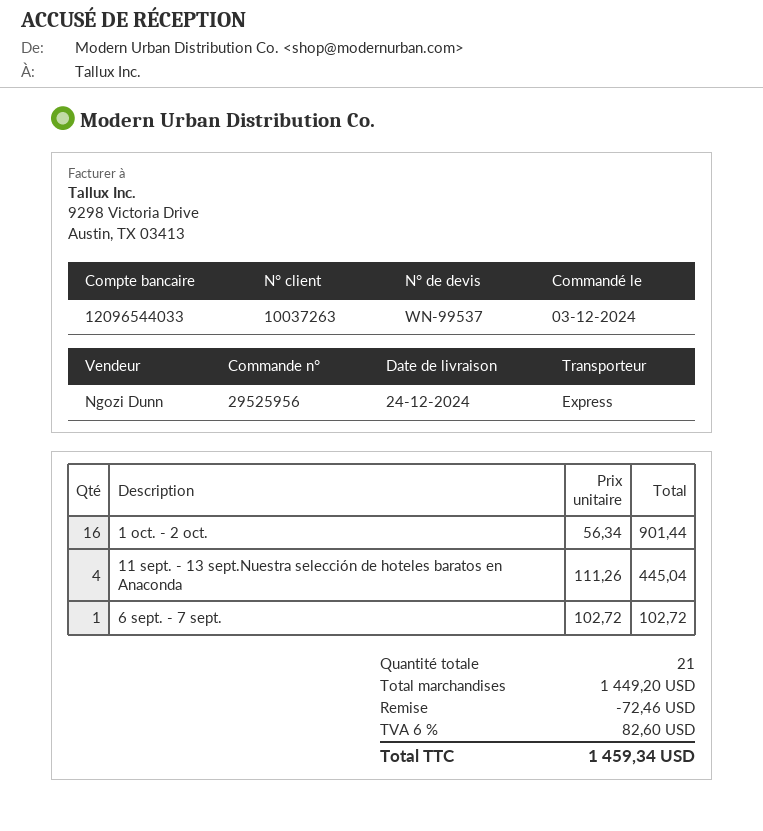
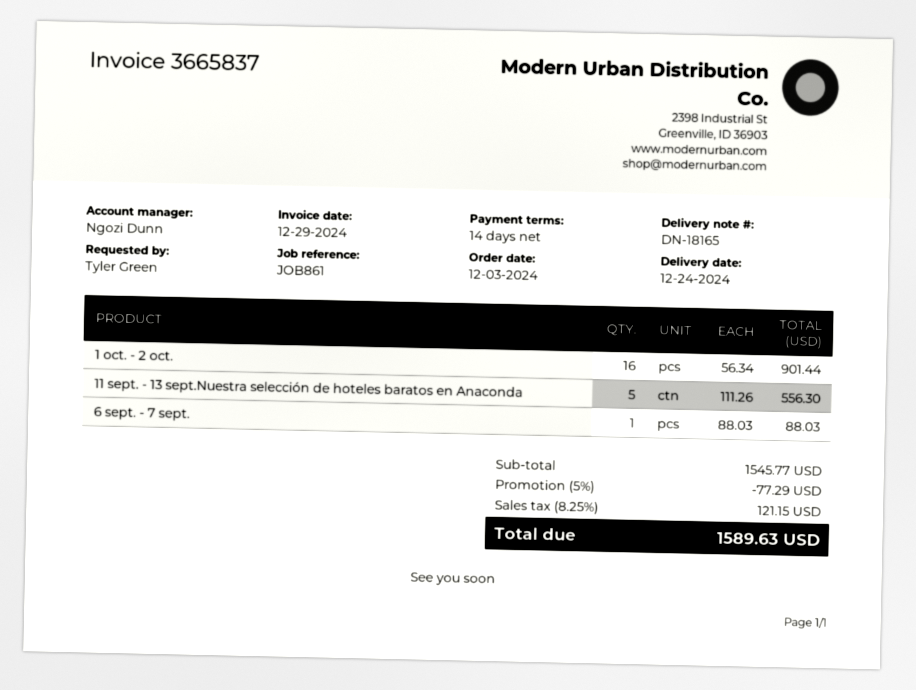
11 sept. - 13 sept.Nuestra selección de hoteles baratos en Anaconda: 4 x 111.26 = 445.04 -> 5 x 111.26 = 556.30
6 sept. - 7 sept.: 1 x 102.72 = 102.72 -> 1 x 88.03 = 88.03
subtotal: 1449.20 -> 1545.77
discount: 72.46 -> 77.29
tax: 6% = 82.60 -> 8.25% = 121.15
total: 1459.34 -> 1589.63

